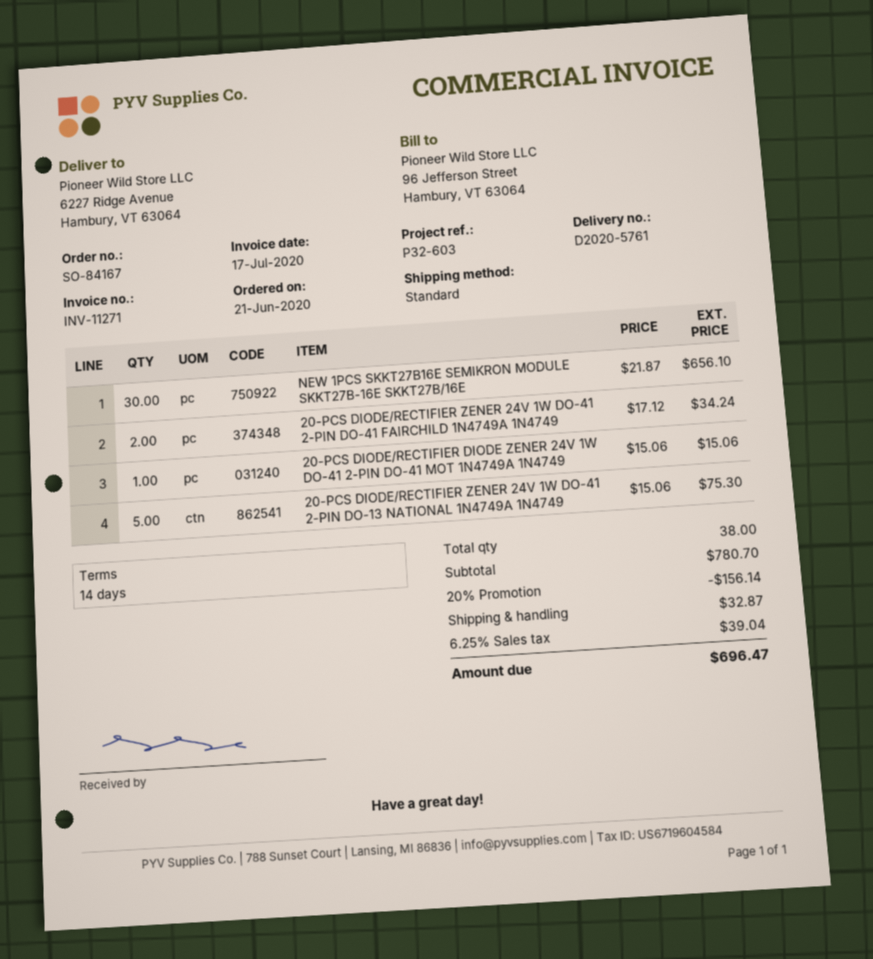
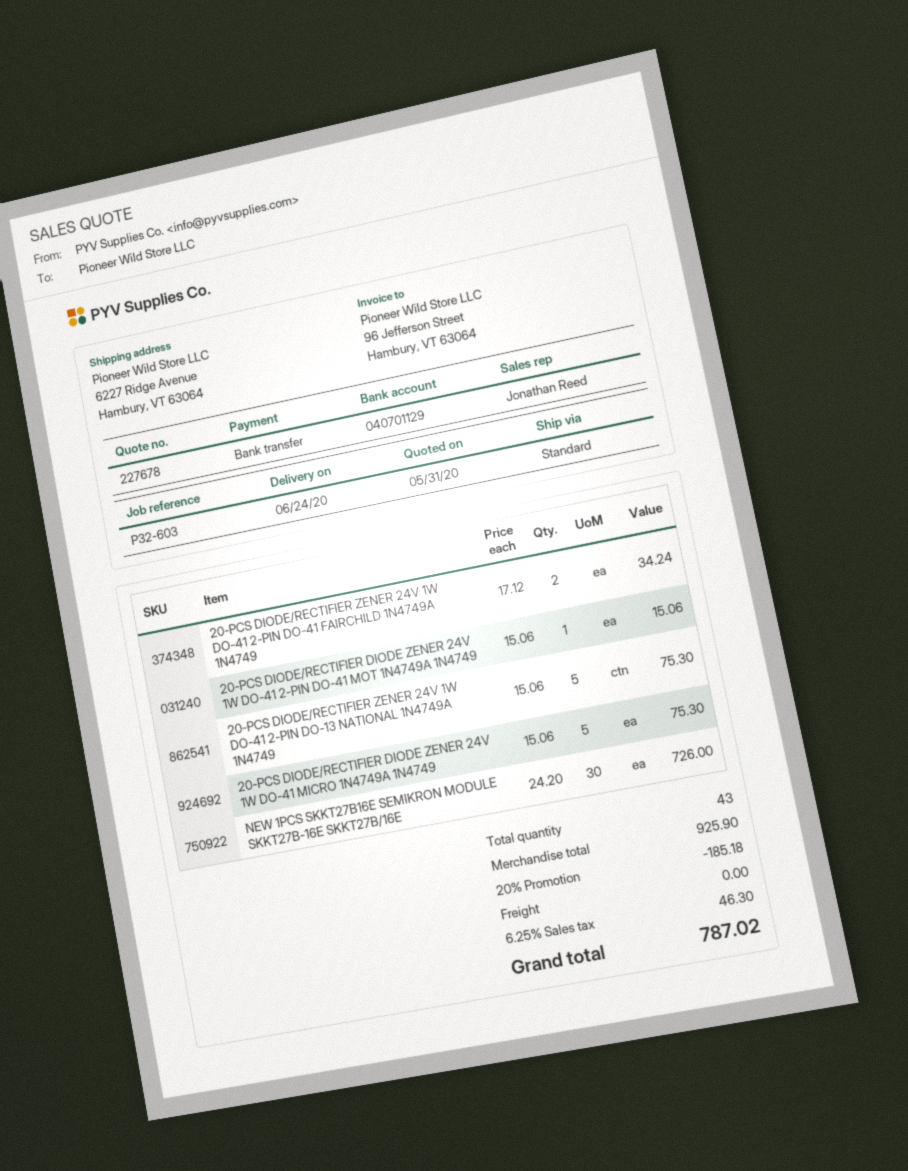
NEW 1PCS SKKT27B16E SEMIKRON MODULE SKKT27B-16E SKKT27B/16E: 30 x 21.87 = 656.10 -> 30 x 24.20 = 726.00
20-PCS DIODE/RECTIFIER DIODE ZENER 24V 1W DO-41 MICRO 1N4749A 1N4749: none -> 5 x 15.06 = 75.30
total quantity: 38 -> 43
subtotal: 780.70 -> 925.90
discount: 20% = 156.14 -> 20% = 185.18
shipping: 32.87 -> 0.00
tax: 6.25% = 39.04 -> 6.25% = 46.30
total: 696.47 -> 787.02

